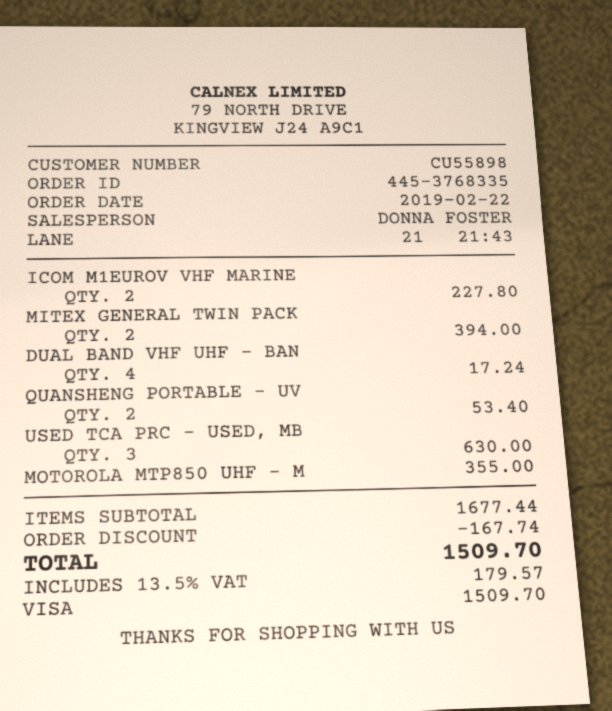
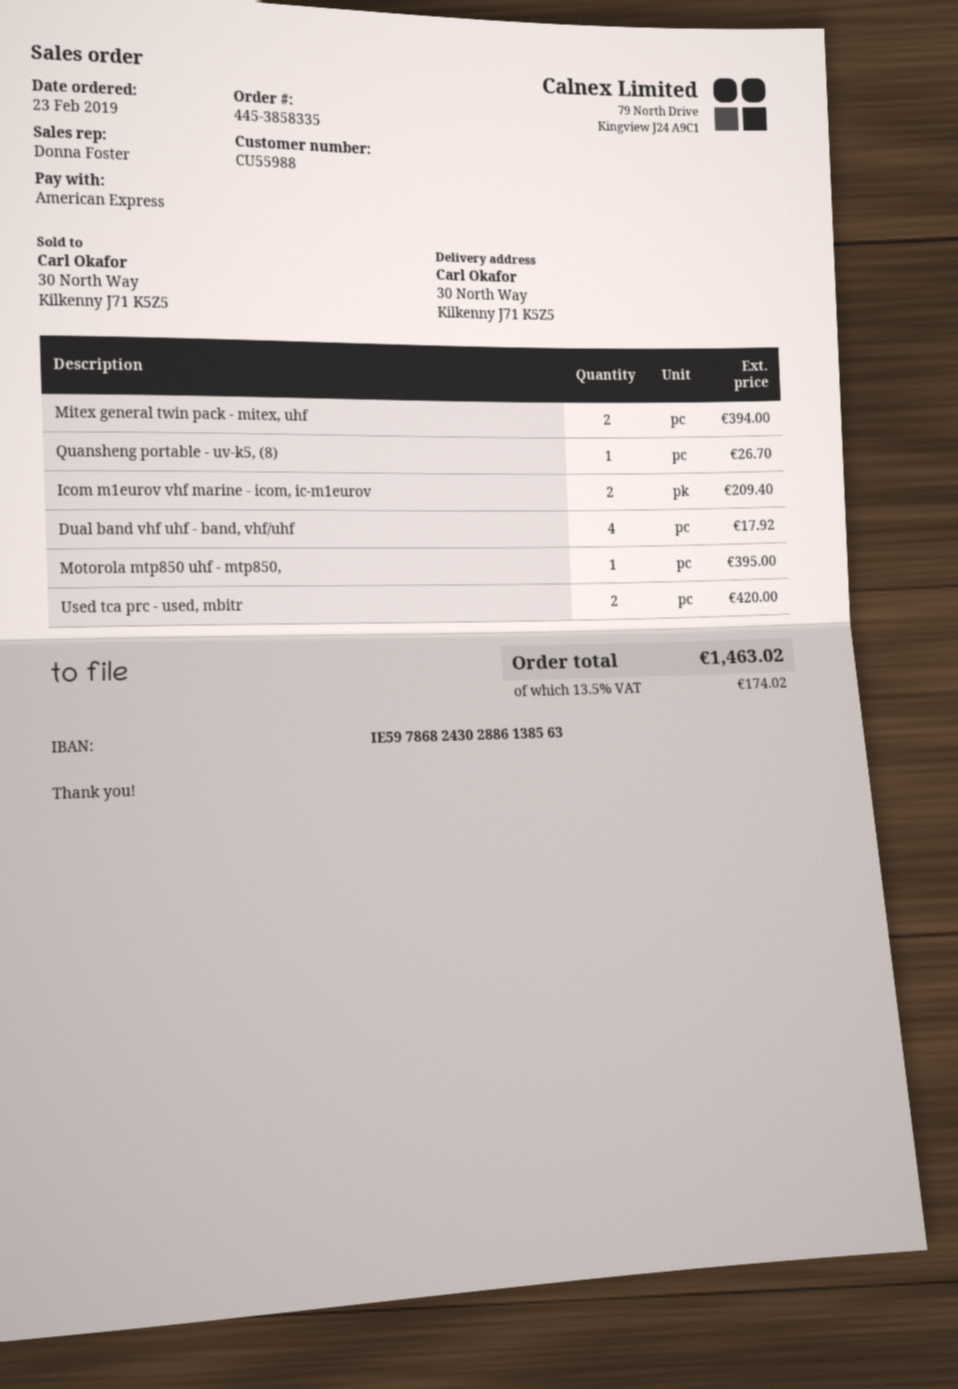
order number: 445-3768335 -> 445-3858335
order date: 2019-02-22 -> 2019-02-23
customer number: CU55898 -> CU55988
payment method: Visa -> American Express
ICOM M1EUROV VHF MARINE: 2 for 227.80 -> 2 for 209.40
DUAL BAND VHF UHF - BAN: 4 for 17.24 -> 4 for 17.92
QUANSHENG PORTABLE - UV: 2 for 53.40 -> 1 for 26.70
USED TCA PRC - USED, MB: 3 for 630.00 -> 2 for 420.00
MOTOROLA MTP850 UHF - M: 1 for 355.00 -> 1 for 395.00
discount: 167.74 -> none
tax: 13.5% = 179.57 -> 13.5% = 174.02
total: 1509.70 -> 1463.02

